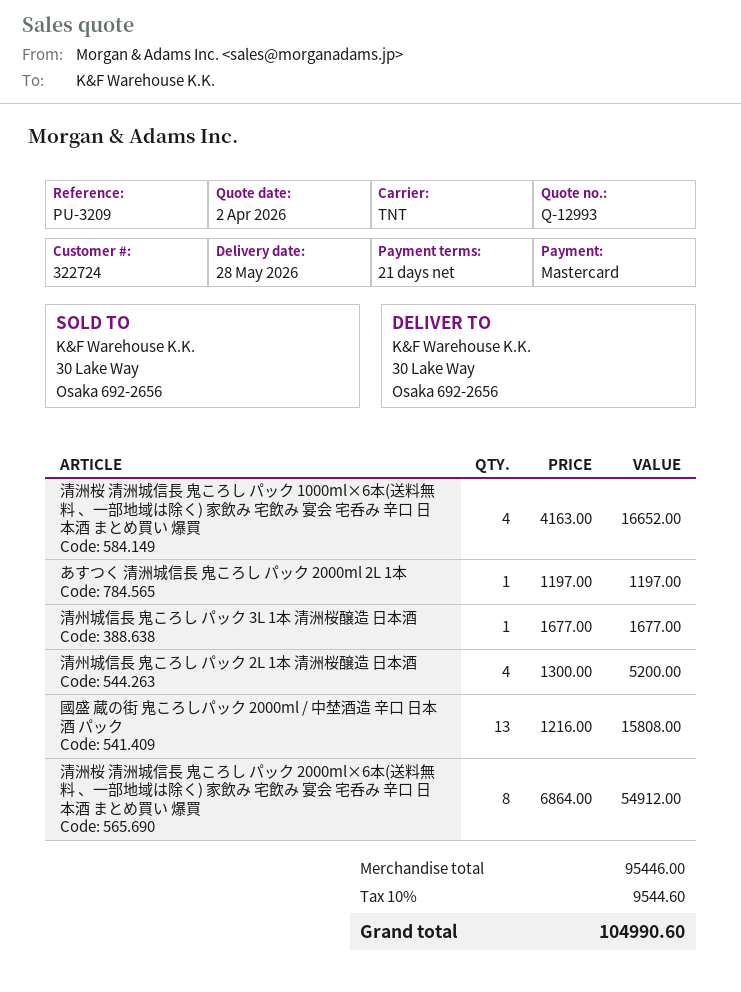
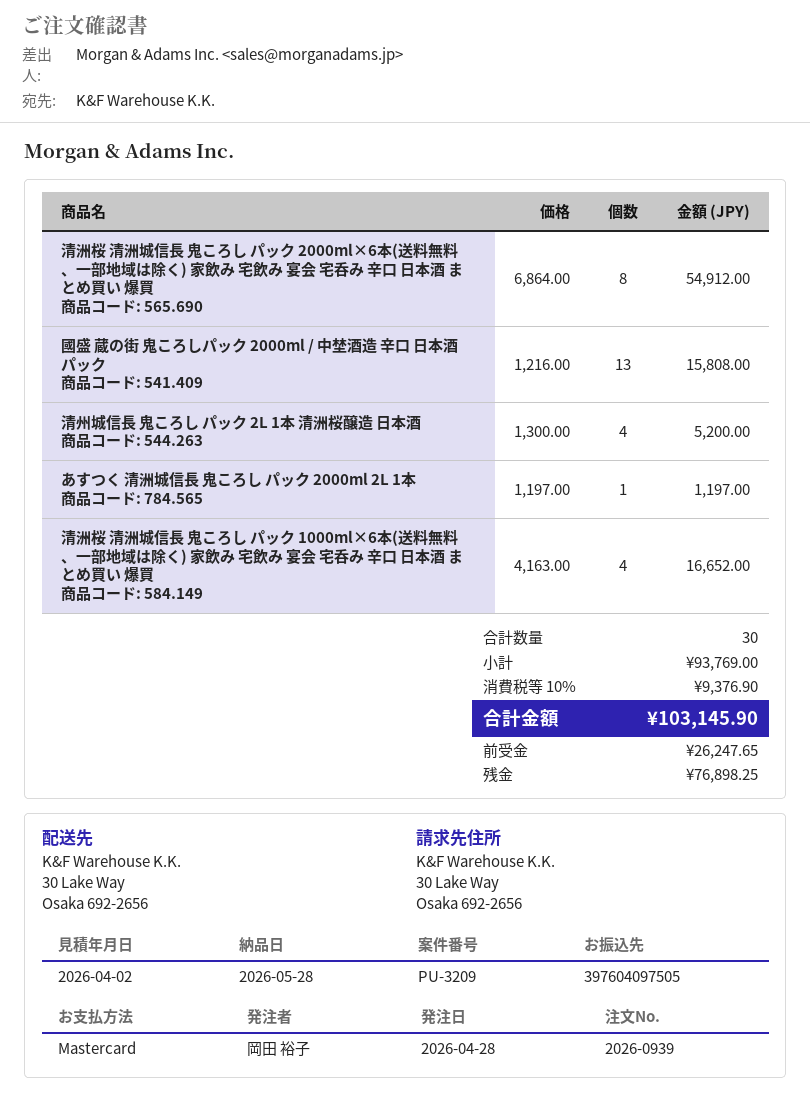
清州城信長 鬼ころし パック 3L 1本 清洲桜醸造 日本酒: 1 x 1677.00 = 1677.00 -> none
subtotal: 95446.00 -> 93769.00
tax: 10% = 9544.60 -> 10% = 9376.90
total: 104990.60 -> 103145.90

